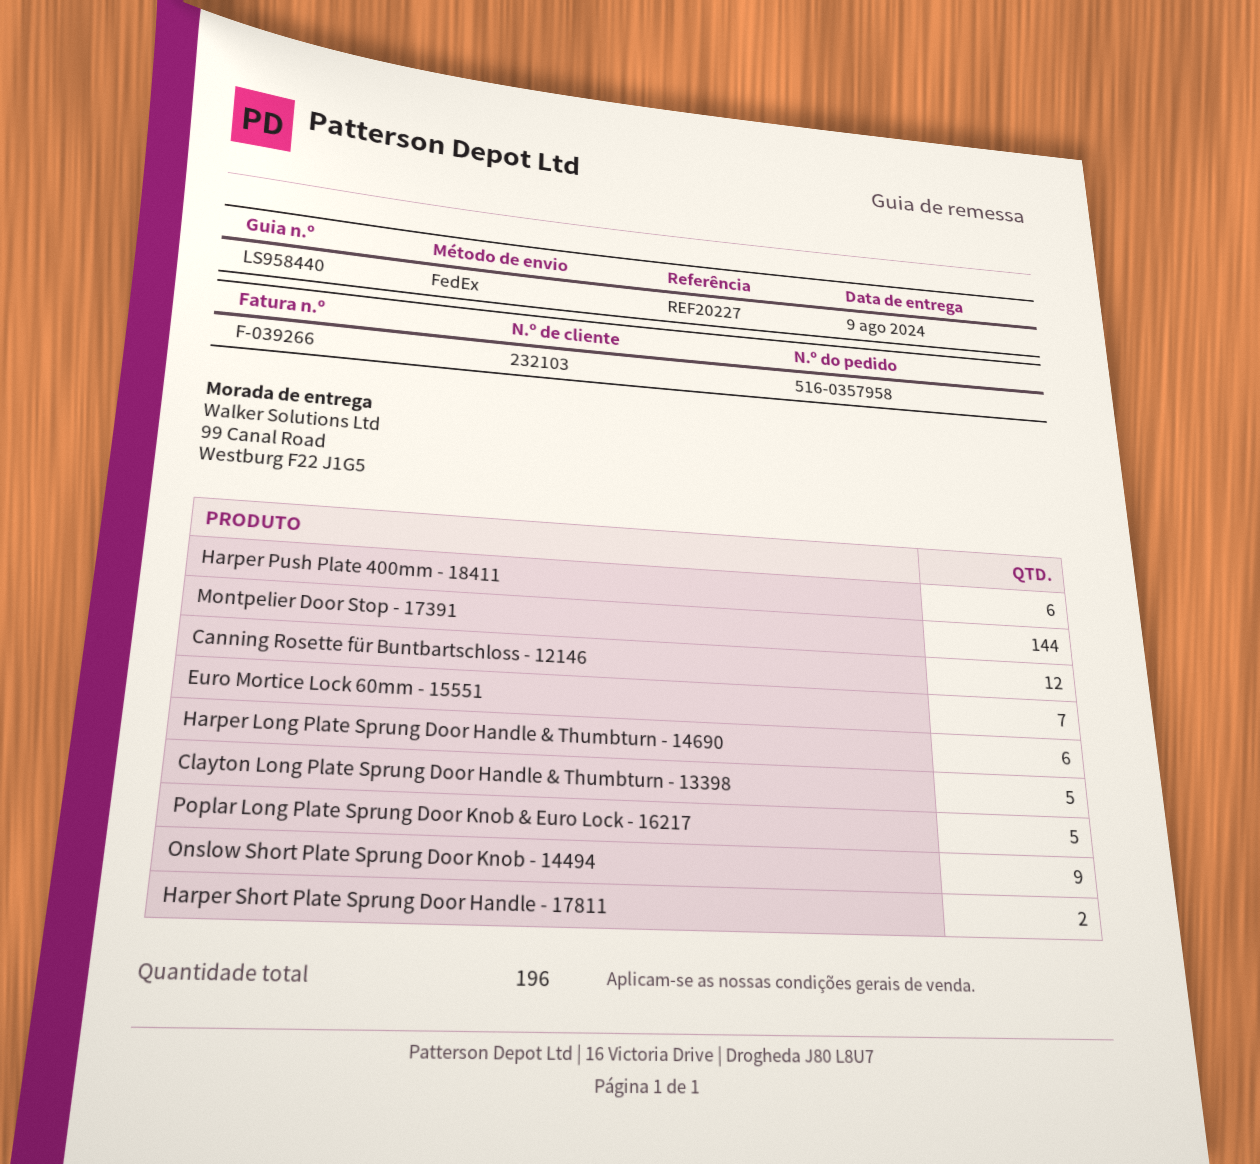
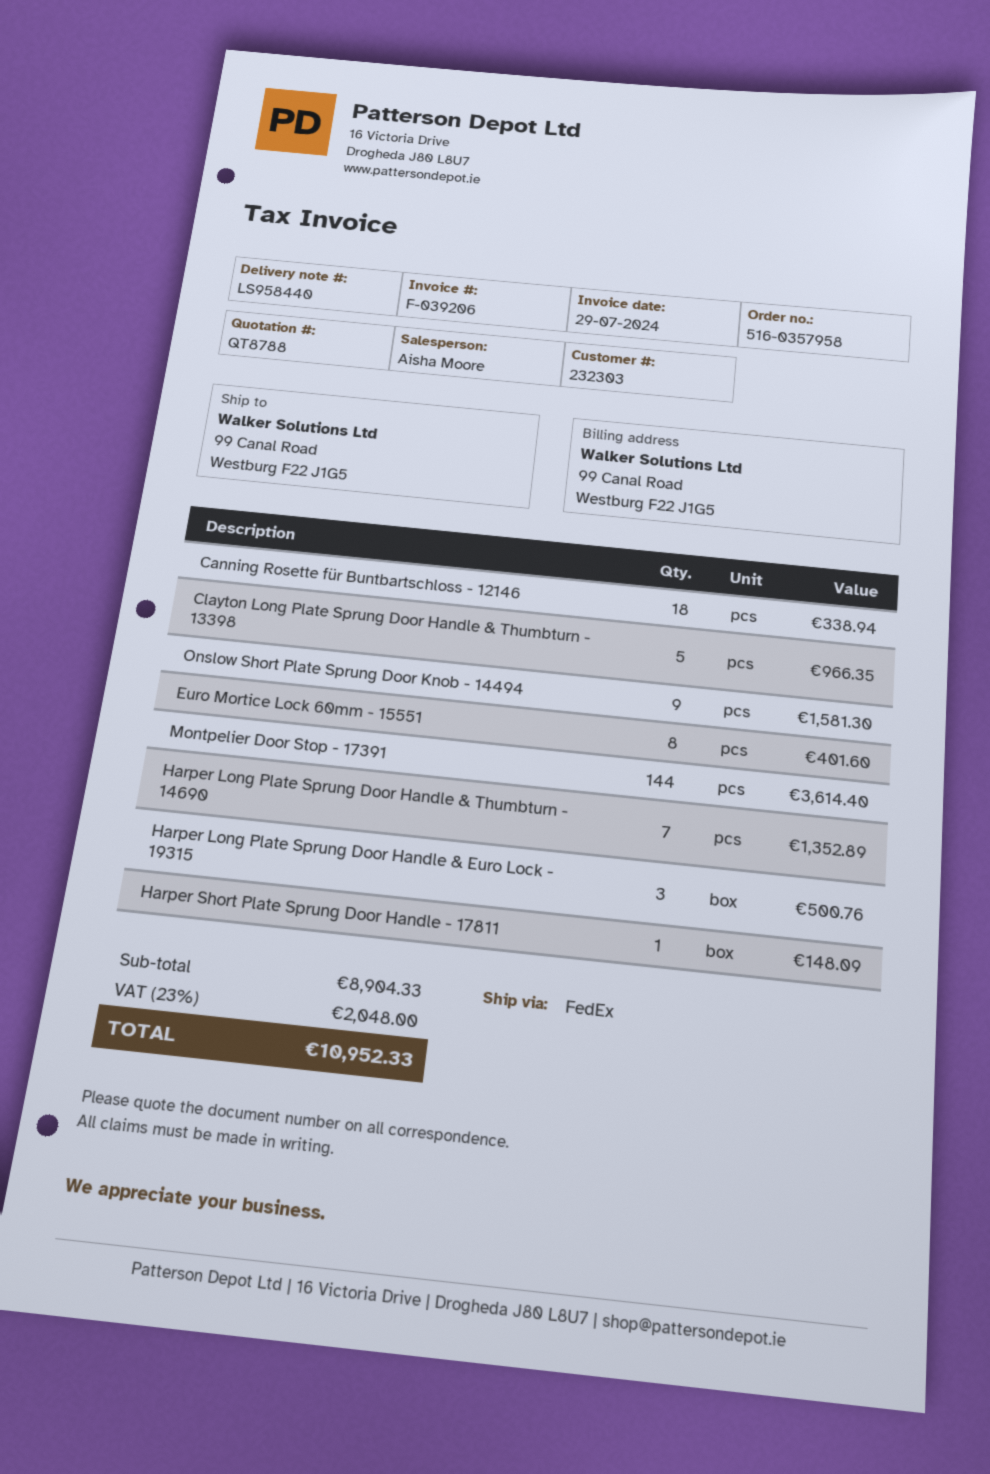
invoice number: F-039266 -> F-039206
customer number: 232103 -> 232303
Harper Push Plate 400mm - 18411: 6 -> none
Canning Rosette für Buntbartschloss - 12146: 12 -> 18
Euro Mortice Lock 60mm - 15551: 7 -> 8
Harper Long Plate Sprung Door Handle & Thumbturn - 14690: 6 -> 7
Poplar Long Plate Sprung Door Knob & Euro Lock - 16217: 5 -> none
Harper Short Plate Sprung Door Handle - 17811: 2 -> 1
Harper Long Plate Sprung Door Handle & Euro Lock - 19315: none -> 3

